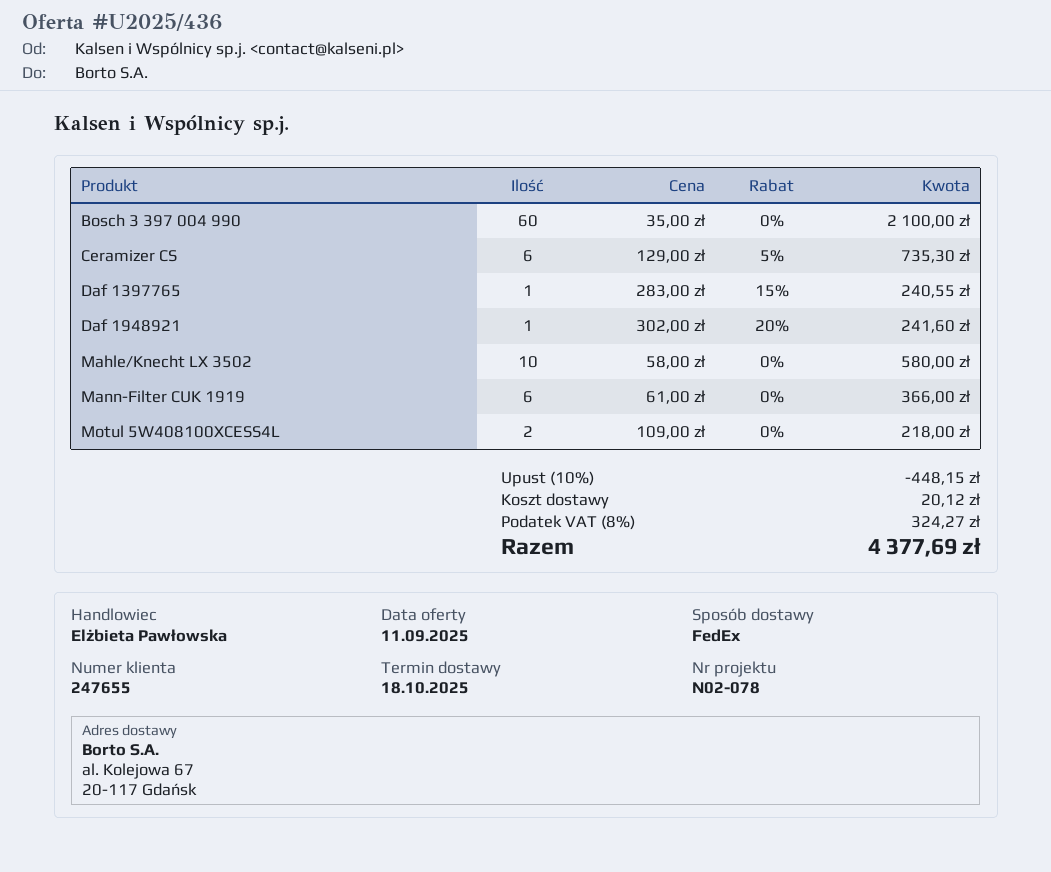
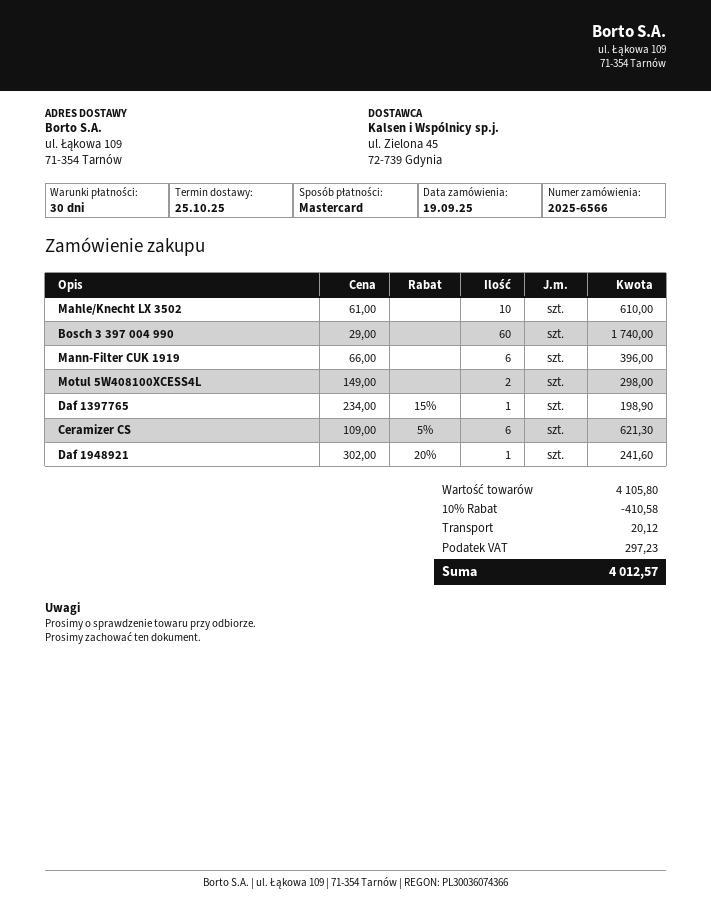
delivery date: 2025-10-18 -> 2025-10-25
ship to: al. Kolejowa 67, 20-117 Gdańsk -> ul. Łąkowa 109, 71-354 Tarnów
Bosch 3 397 004 990: 60 x 35.00 = 2100.00 -> 60 x 29.00 = 1740.00
Ceramizer CS: 6 x 129.00 - 5% = 735.30 -> 6 x 109.00 - 5% = 621.30
Daf 1397765: 1 x 283.00 - 15% = 240.55 -> 1 x 234.00 - 15% = 198.90
Mahle/Knecht LX 3502: 10 x 58.00 = 580.00 -> 10 x 61.00 = 610.00
Mann-Filter CUK 1919: 6 x 61.00 = 366.00 -> 6 x 66.00 = 396.00
Motul 5W408100XCESS4L: 2 x 109.00 = 218.00 -> 2 x 149.00 = 298.00
discount: 10% = 448.15 -> 10% = 410.58
tax: 324.27 -> 297.23
total: 4377.69 -> 4012.57

